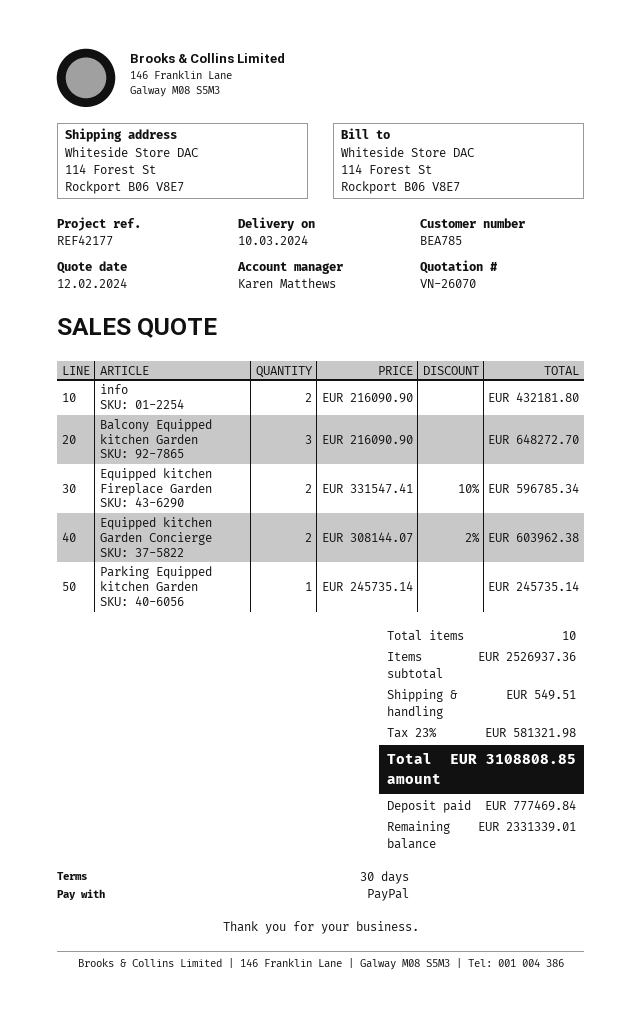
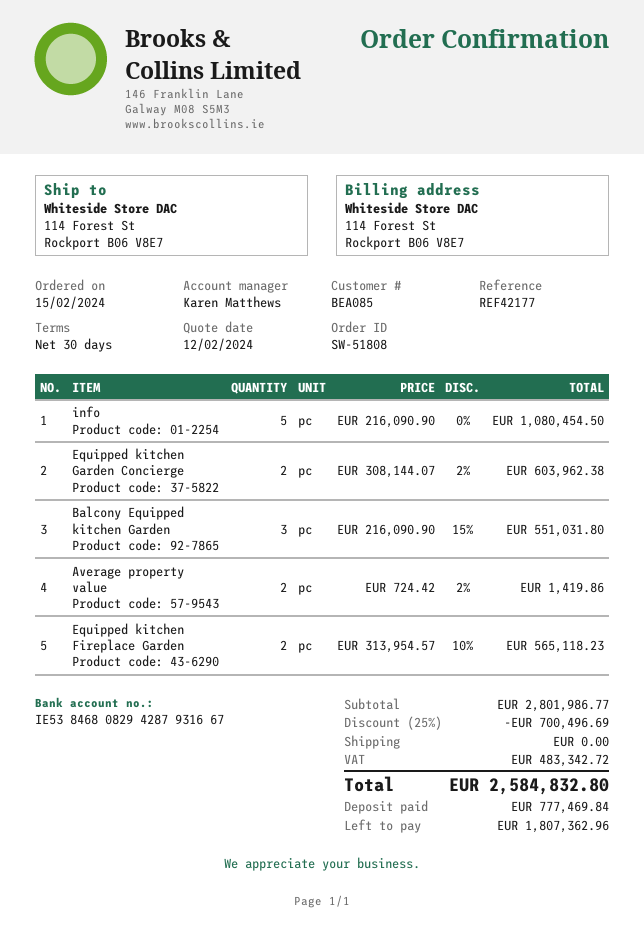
customer number: BEA785 -> BEA085
info: 2 x 216090.90 = 432181.80 -> 5 x 216090.90 = 1080454.50
Balcony Equipped kitchen Garden: 3 x 216090.90 = 648272.70 -> 3 x 216090.90 - 15% = 551031.80
Equipped kitchen Fireplace Garden: 2 x 331547.41 - 10% = 596785.34 -> 2 x 313954.57 - 10% = 565118.23
Parking Equipped kitchen Garden: 1 x 245735.14 = 245735.14 -> none
Average property value: none -> 2 x 724.42 - 2% = 1419.86
subtotal: 2526937.36 -> 2801986.77
discount: none -> 25% = 700496.69
shipping: 549.51 -> 0.00
tax: 581321.98 -> 483342.72
total: 3108808.85 -> 2584832.80
balance: 2331339.01 -> 1807362.96

